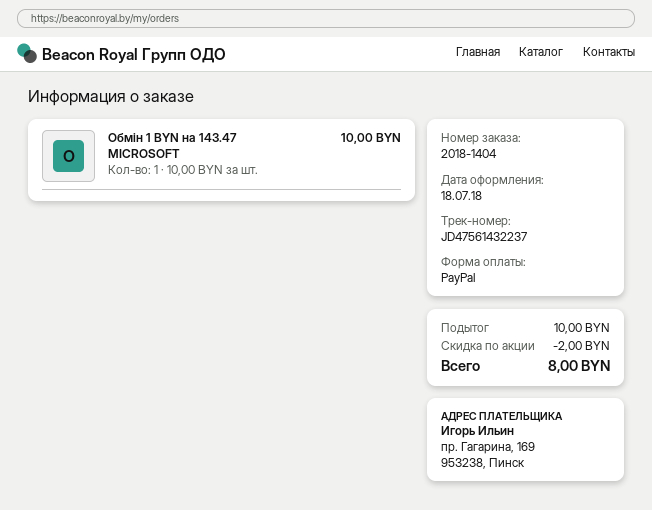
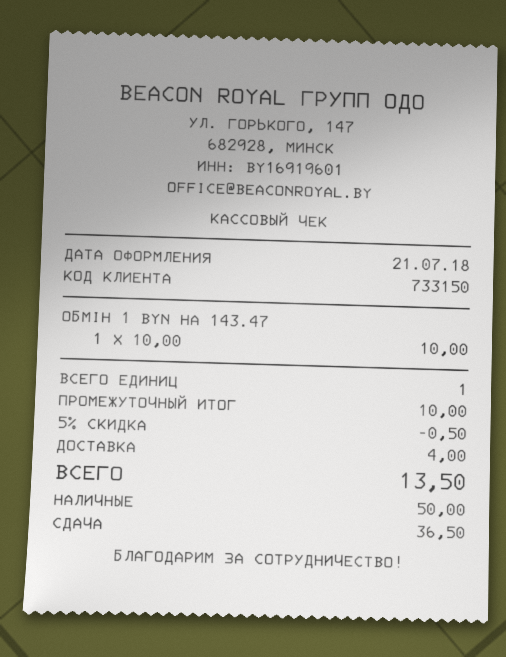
order date: 2018-07-18 -> 2018-07-21
payment method: PayPal -> cash
discount: 2.00 -> 0.50
shipping: none -> 4.00
total: 8.00 -> 13.50

